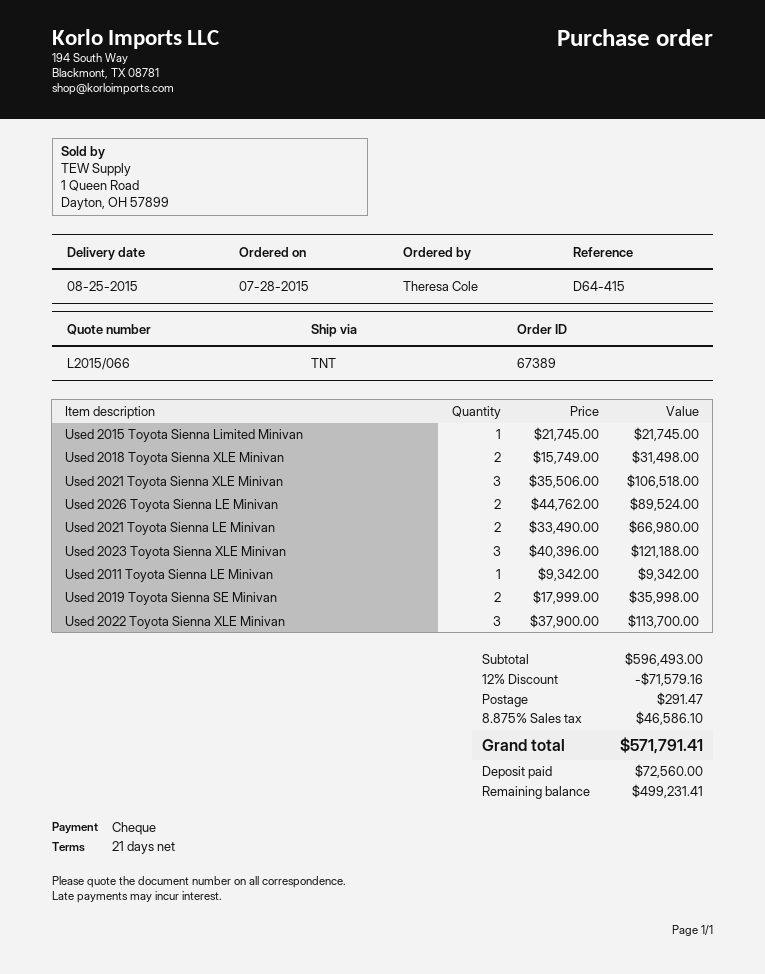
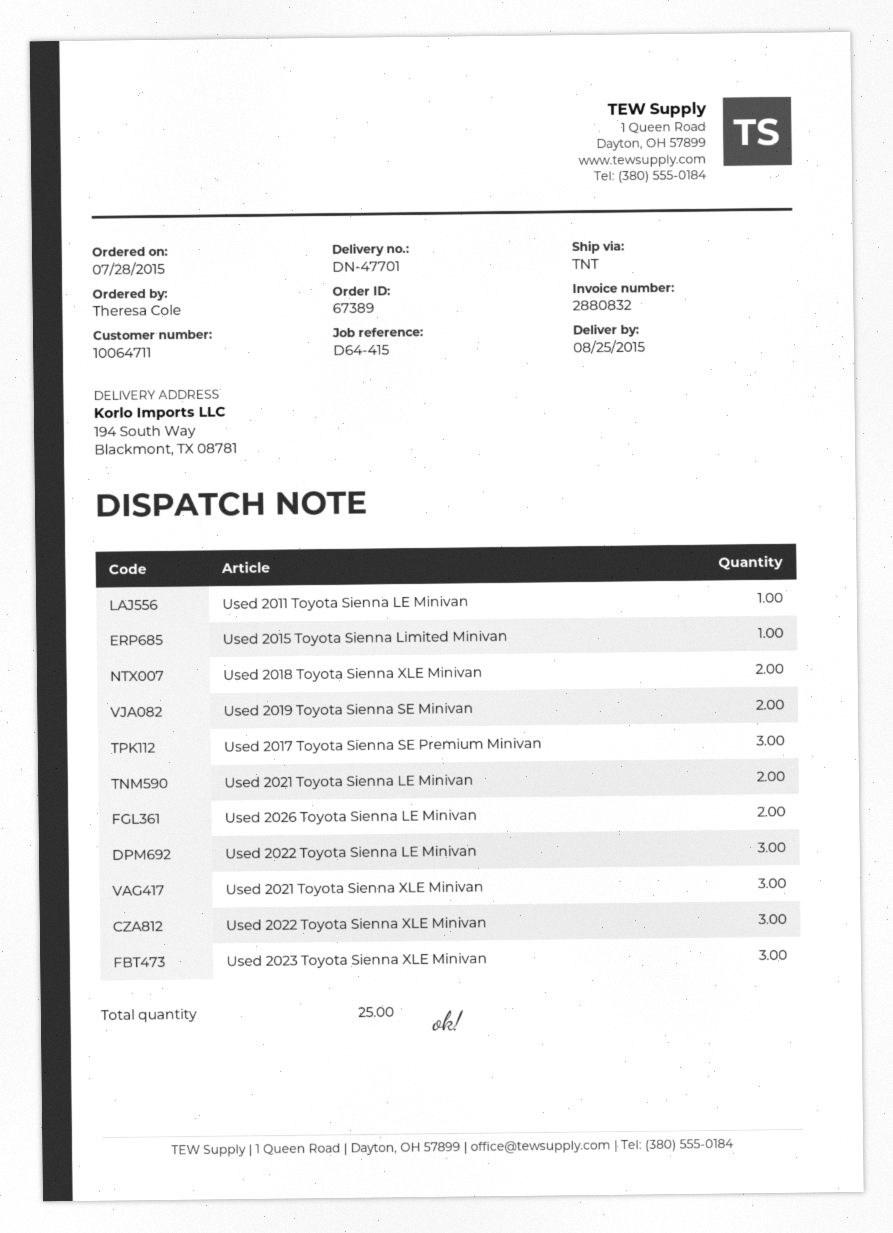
Used 2017 Toyota Sienna SE Premium Minivan: none -> 3
Used 2022 Toyota Sienna LE Minivan: none -> 3

